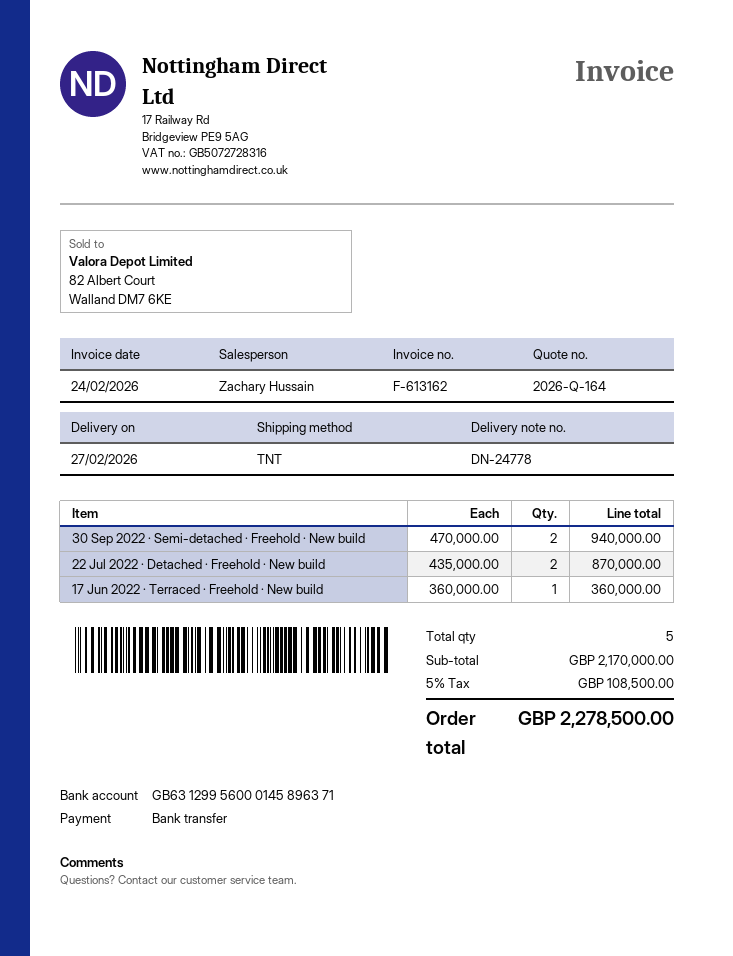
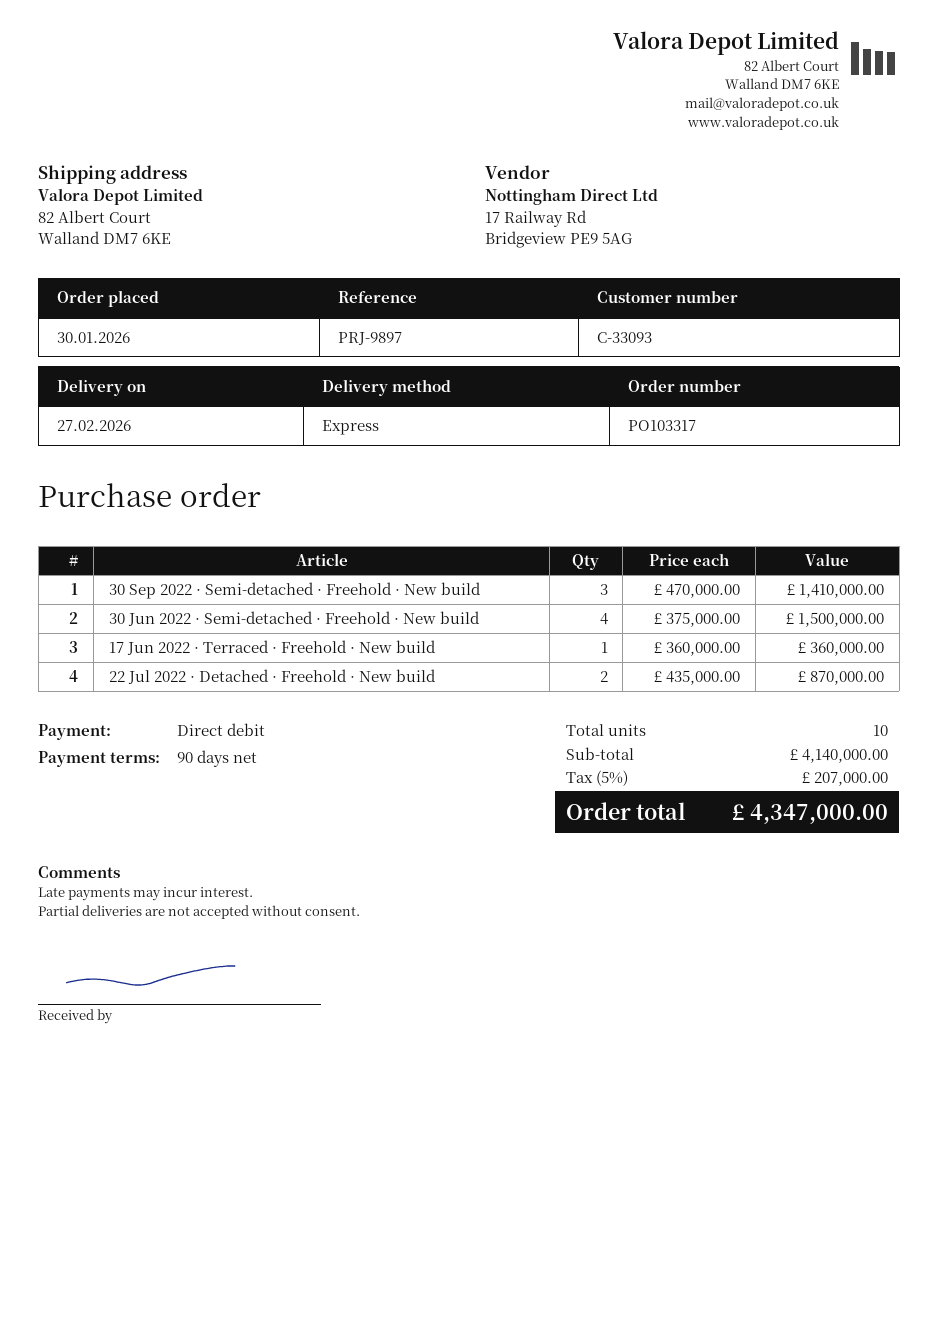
payment method: bank transfer -> direct debit
shipping method: TNT -> express
30 Sep 2022 · Semi-detached · Freehold · New build: 2 x 470000.00 = 940000.00 -> 3 x 470000.00 = 1410000.00
30 Jun 2022 · Semi-detached · Freehold · New build: none -> 4 x 375000.00 = 1500000.00
total quantity: 5 -> 10
subtotal: 2170000.00 -> 4140000.00
tax: 5% = 108500.00 -> 5% = 207000.00
total: 2278500.00 -> 4347000.00

